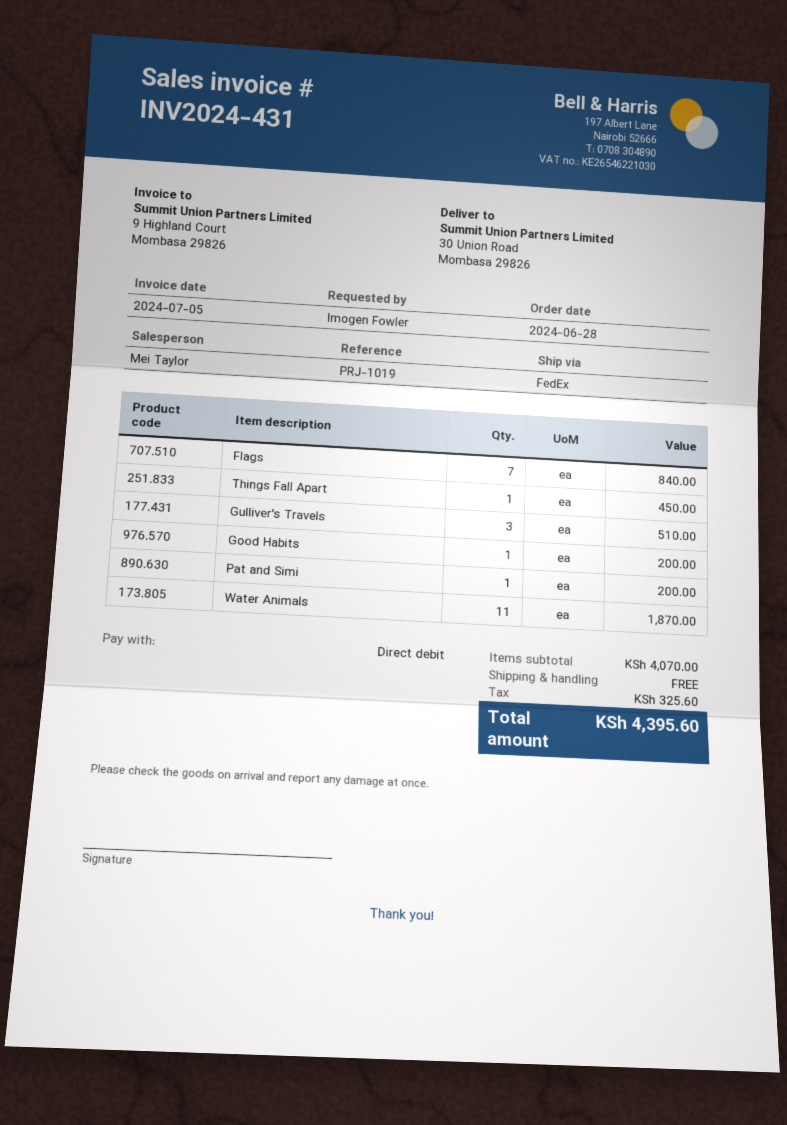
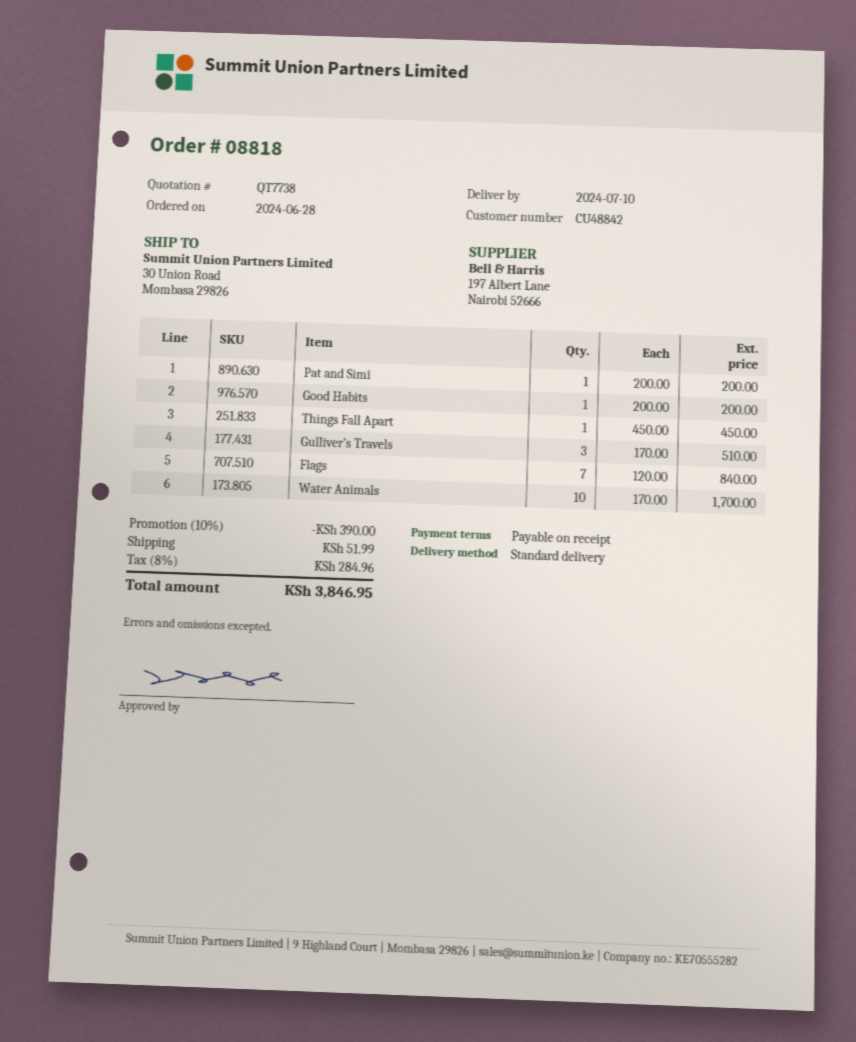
shipping method: FedEx -> standard
Water Animals: 11 for 1870.00 -> 10 for 1700.00
discount: none -> 10% = 390.00
shipping: 0.00 -> 51.99
tax: 325.60 -> 284.96
total: 4395.60 -> 3846.95

